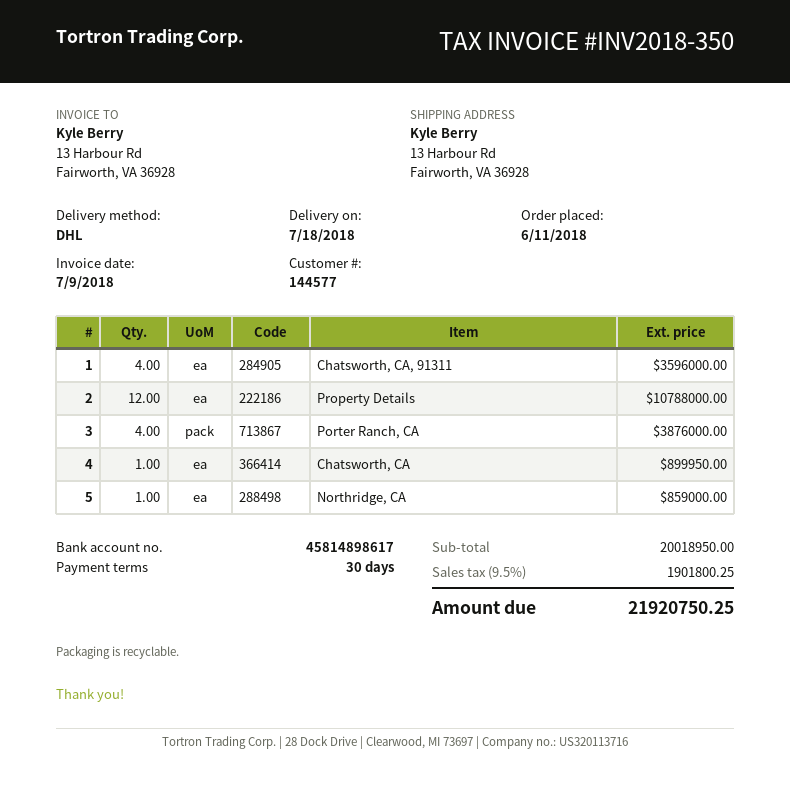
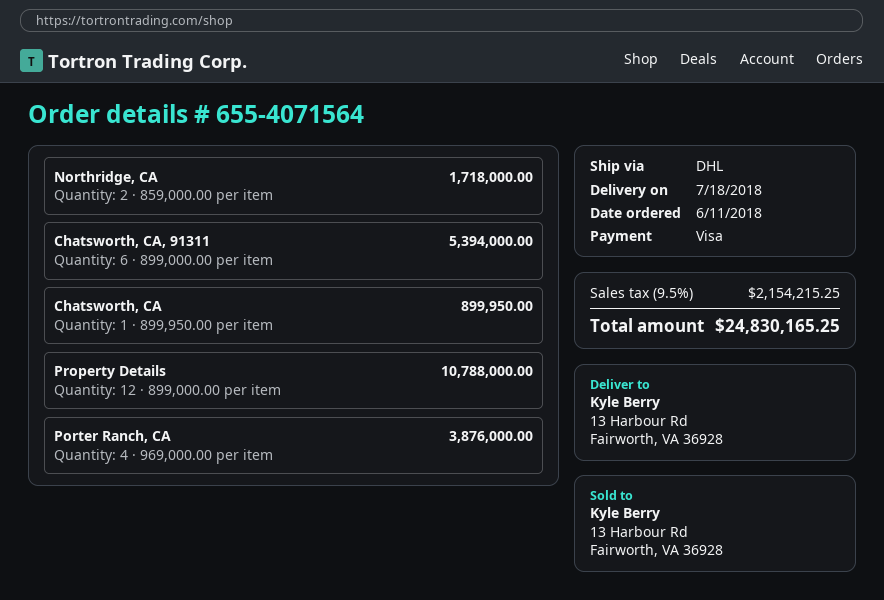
Chatsworth, CA, 91311: 4 for 3596000.00 -> 6 for 5394000.00
Northridge, CA: 1 for 859000.00 -> 2 for 1718000.00
tax: 9.5% = 1901800.25 -> 9.5% = 2154215.25
total: 21920750.25 -> 24830165.25

